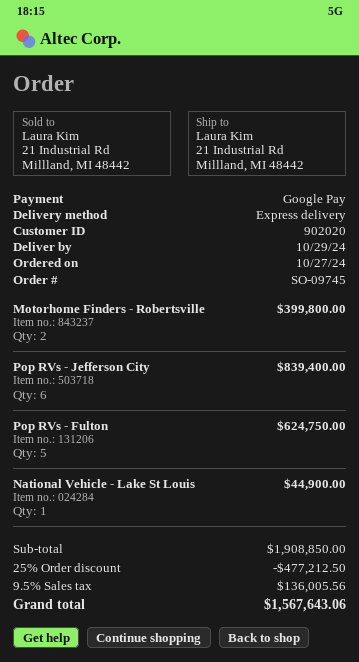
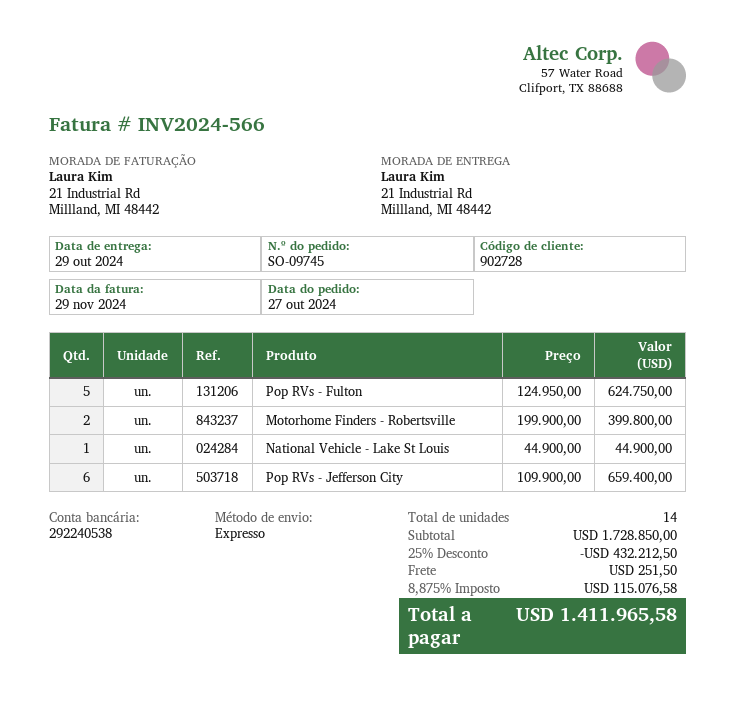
customer number: 902020 -> 902728
Pop RVs - Jefferson City: 6 for 839400.00 -> 6 for 659400.00
subtotal: 1908850.00 -> 1728850.00
discount: 25% = 477212.50 -> 25% = 432212.50
shipping: none -> 251.50
tax: 9.5% = 136005.56 -> 8.875% = 115076.58
total: 1567643.06 -> 1411965.58

